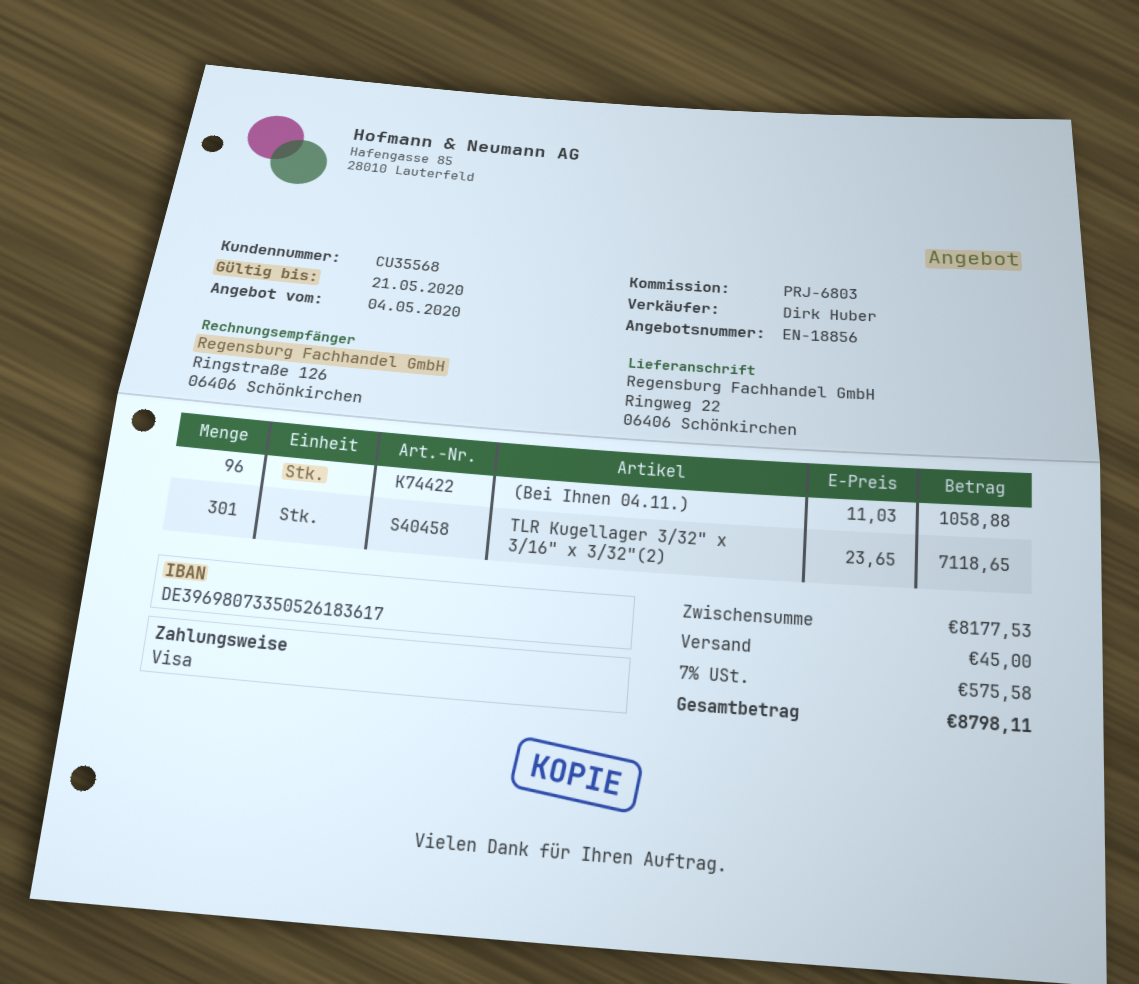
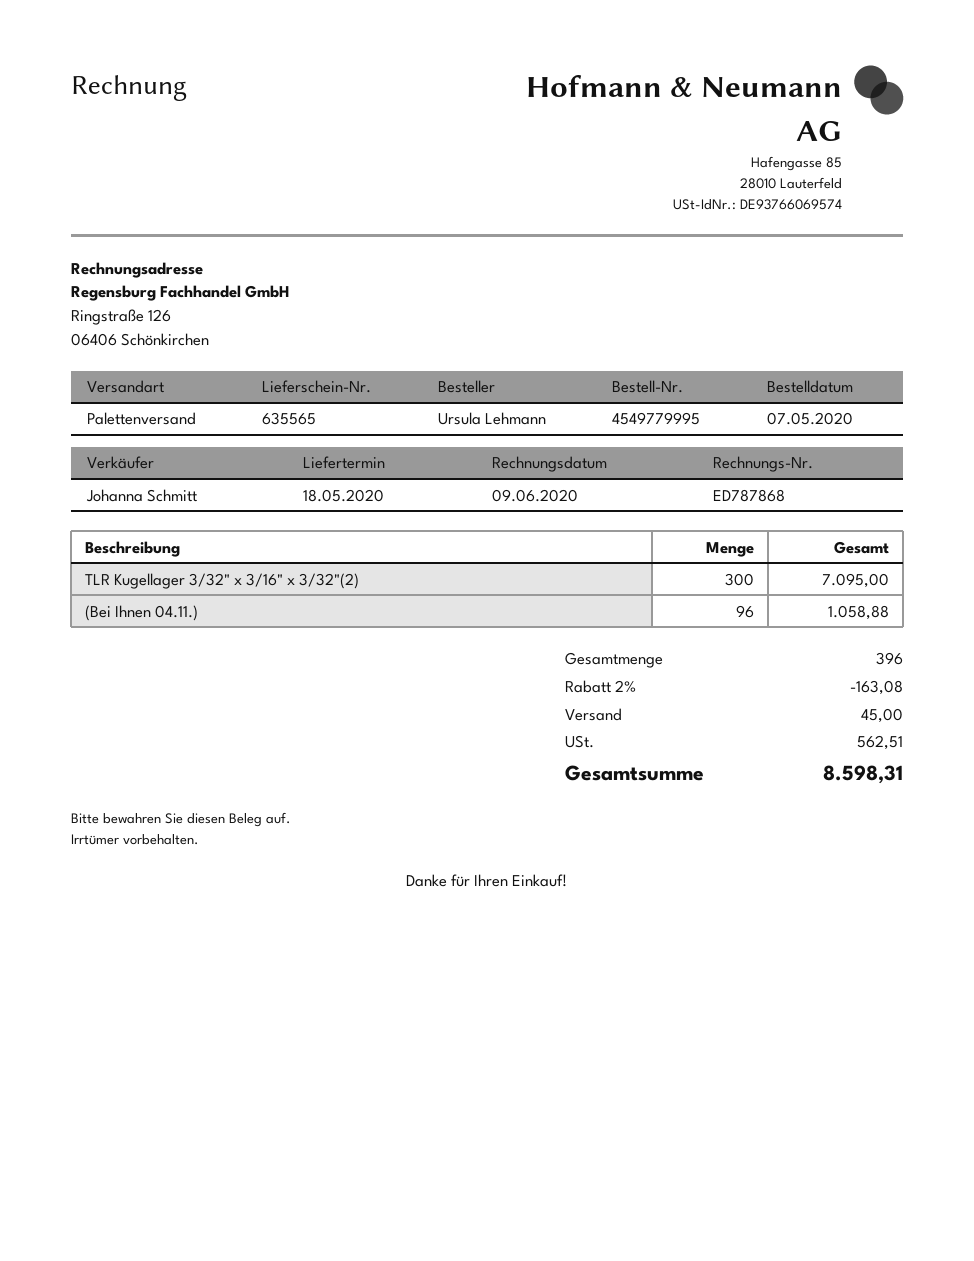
sales rep: Dirk Huber -> Johanna Schmitt
TLR Kugellager 3/32" x 3/16" x 3/32"(2): 301 for 7118.65 -> 300 for 7095.00
discount: none -> 2% = 163.08
tax: 575.58 -> 562.51
total: 8798.11 -> 8598.31

